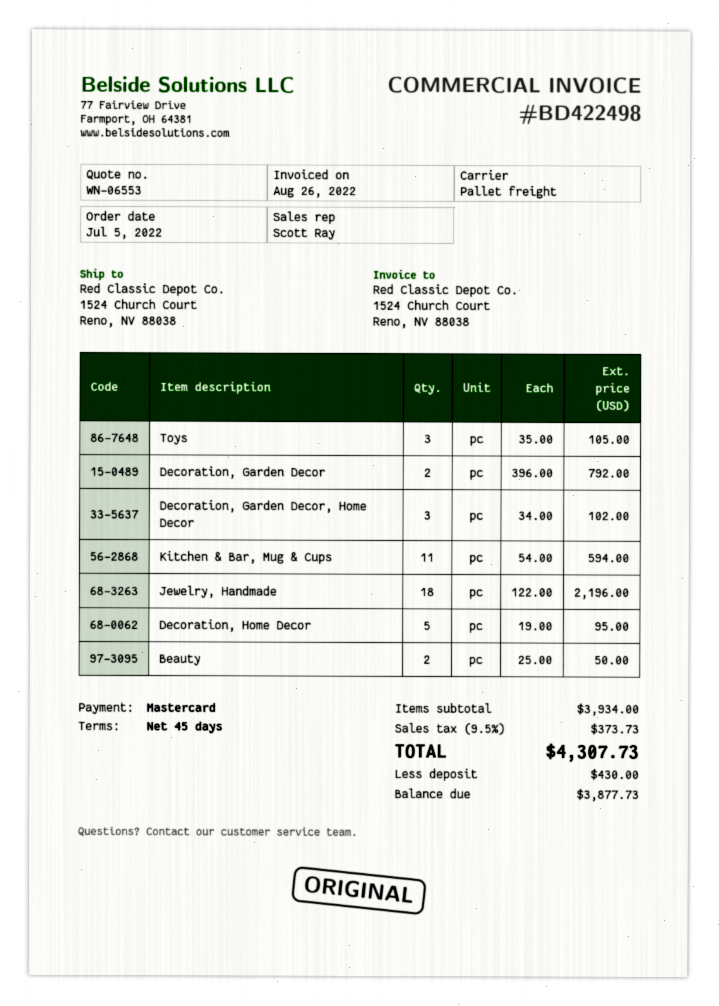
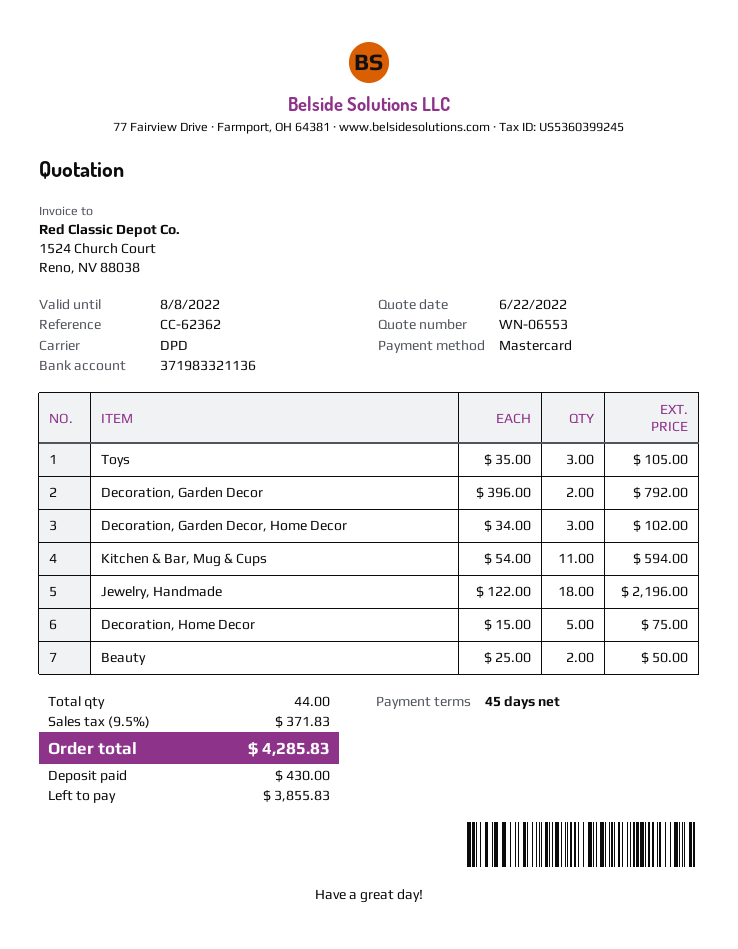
shipping method: pallet freight -> DPD
Decoration, Home Decor: 5 x 19.00 = 95.00 -> 5 x 15.00 = 75.00
tax: 9.5% = 373.73 -> 9.5% = 371.83
total: 4307.73 -> 4285.83
balance: 3877.73 -> 3855.83

